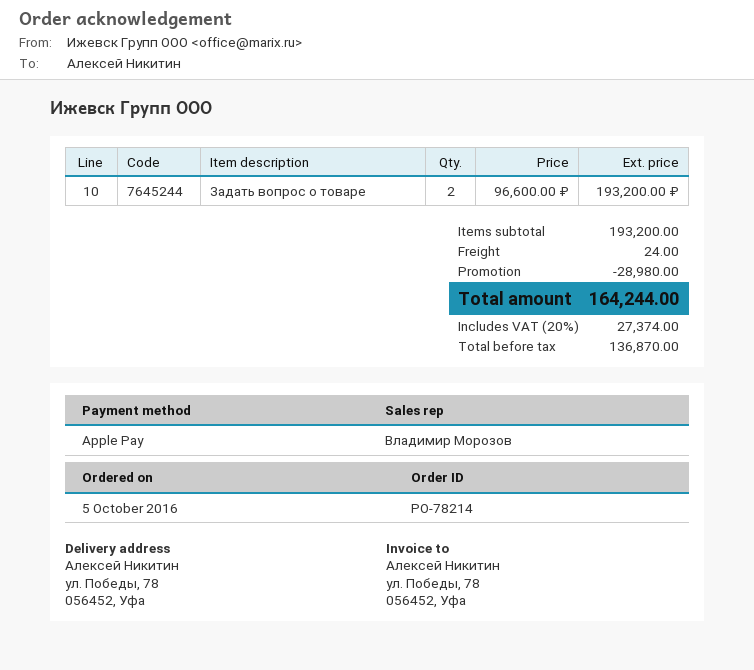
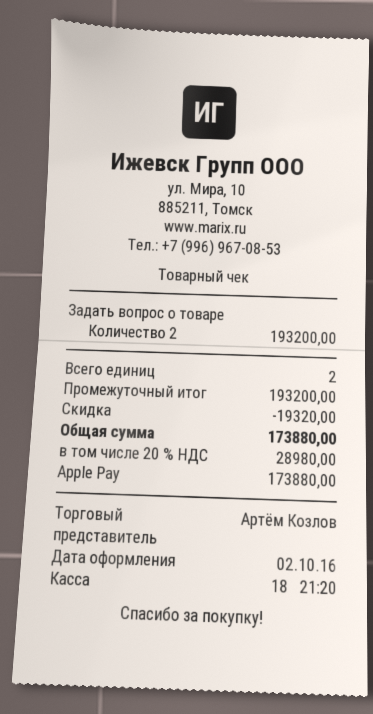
order date: 2016-10-05 -> 2016-10-02
sales rep: Владимир Морозов -> Артём Козлов
discount: 28980.00 -> 19320.00
shipping: 24.00 -> none
tax: 20% = 27374.00 -> 20% = 28980.00
total: 164244.00 -> 173880.00

